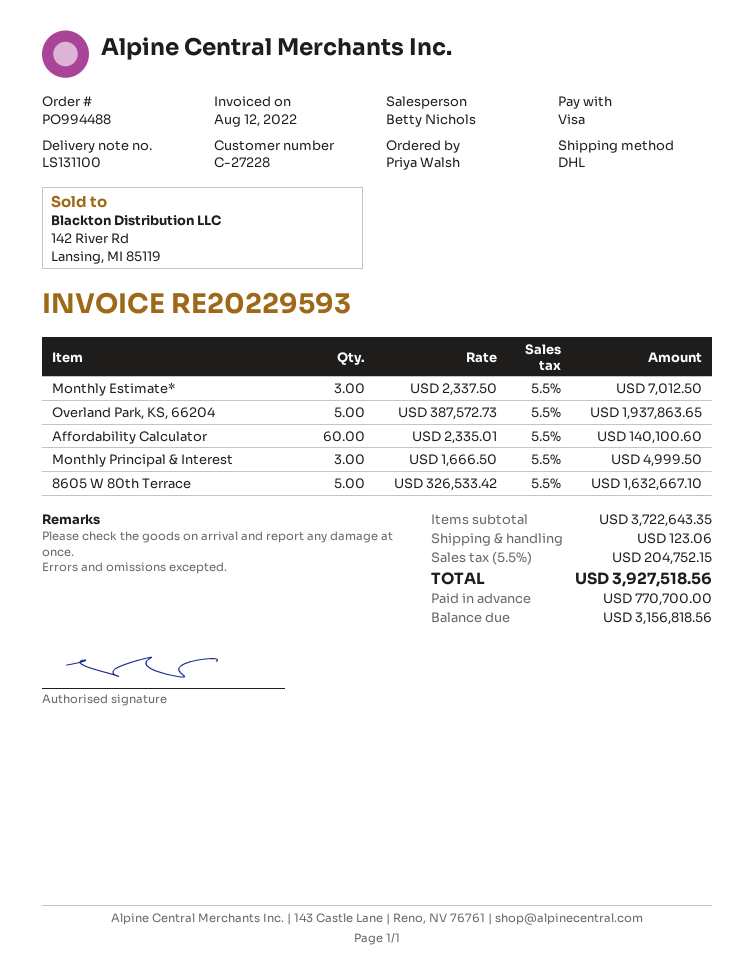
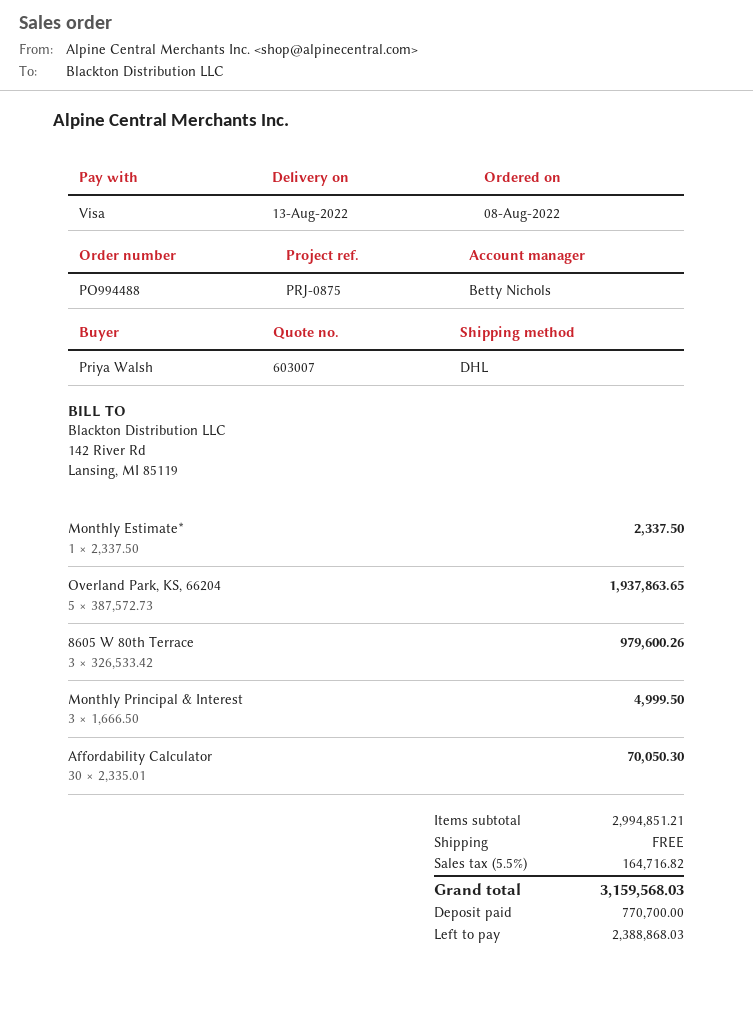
Monthly Estimate*: 3 x 2337.50 = 7012.50 -> 1 x 2337.50 = 2337.50
Affordability Calculator: 60 x 2335.01 = 140100.60 -> 30 x 2335.01 = 70050.30
8605 W 80th Terrace: 5 x 326533.42 = 1632667.10 -> 3 x 326533.42 = 979600.26
subtotal: 3722643.35 -> 2994851.21
shipping: 123.06 -> 0.00
tax: 5.5% = 204752.15 -> 5.5% = 164716.82
total: 3927518.56 -> 3159568.03
balance: 3156818.56 -> 2388868.03

